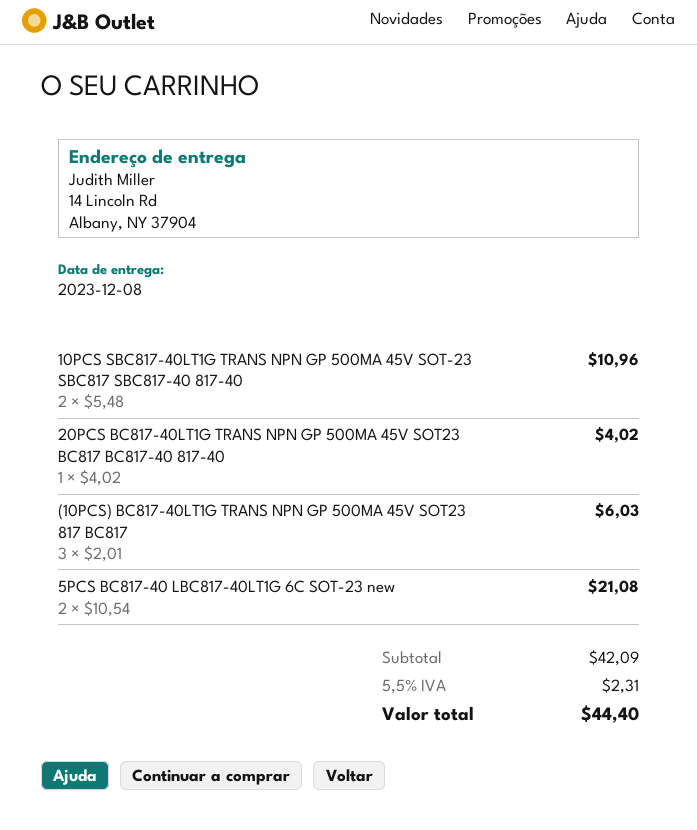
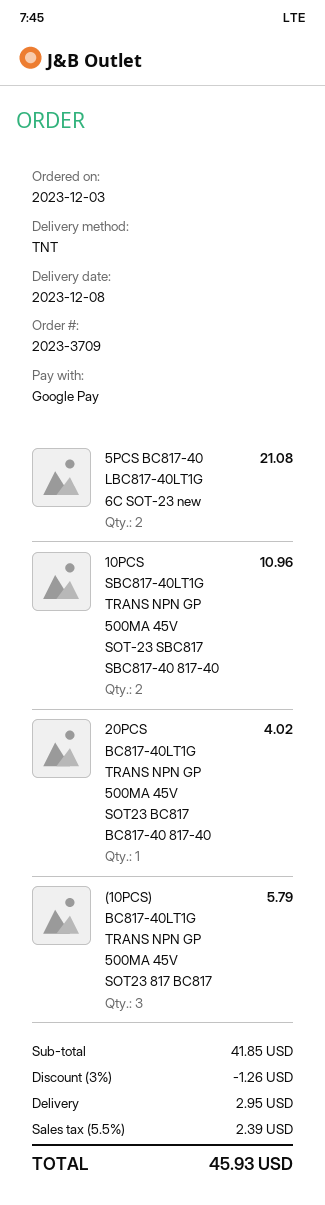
(10PCS) BC817-40LT1G TRANS NPN GP 500MA 45V SOT23 817 BC817: 3 for 6.03 -> 3 for 5.79
subtotal: 42.09 -> 41.85
discount: none -> 3% = 1.26
shipping: none -> 2.95
tax: 5.5% = 2.31 -> 5.5% = 2.39
total: 44.40 -> 45.93

